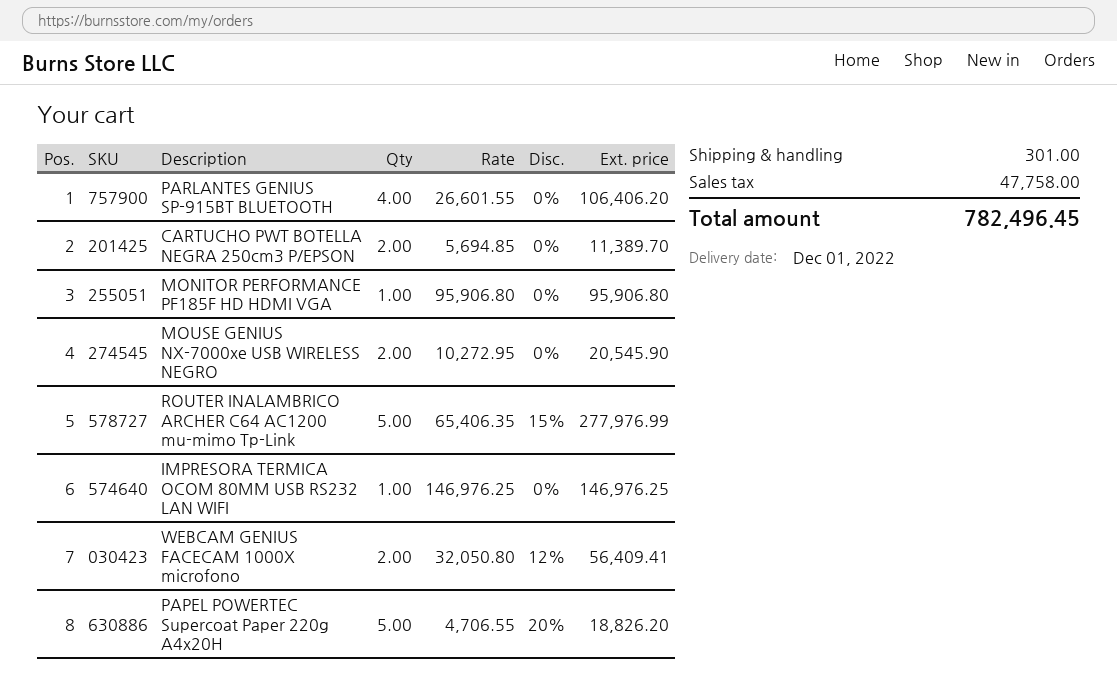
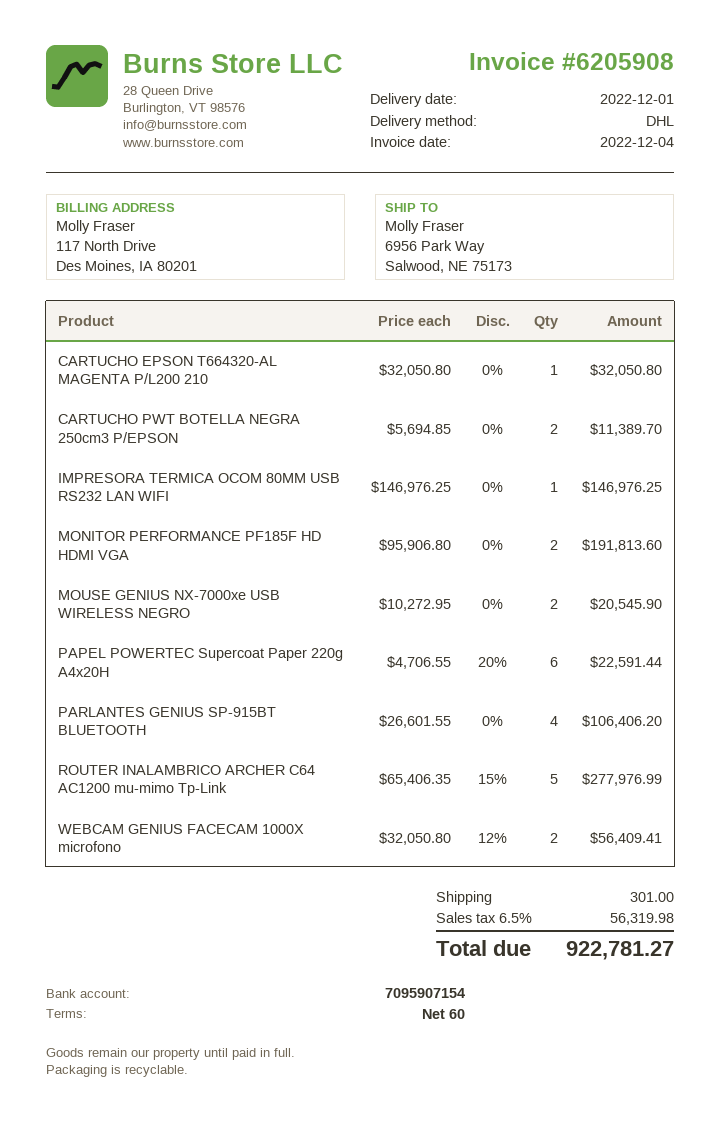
MONITOR PERFORMANCE PF185F HD HDMI VGA: 1 x 95906.80 = 95906.80 -> 2 x 95906.80 = 191813.60
PAPEL POWERTEC Supercoat Paper 220g A4x20H: 5 x 4706.55 - 20% = 18826.20 -> 6 x 4706.55 - 20% = 22591.44
CARTUCHO EPSON T664320-AL MAGENTA P/L200 210: none -> 1 x 32050.80 = 32050.80
tax: 47758.00 -> 56319.98
total: 782496.45 -> 922781.27

